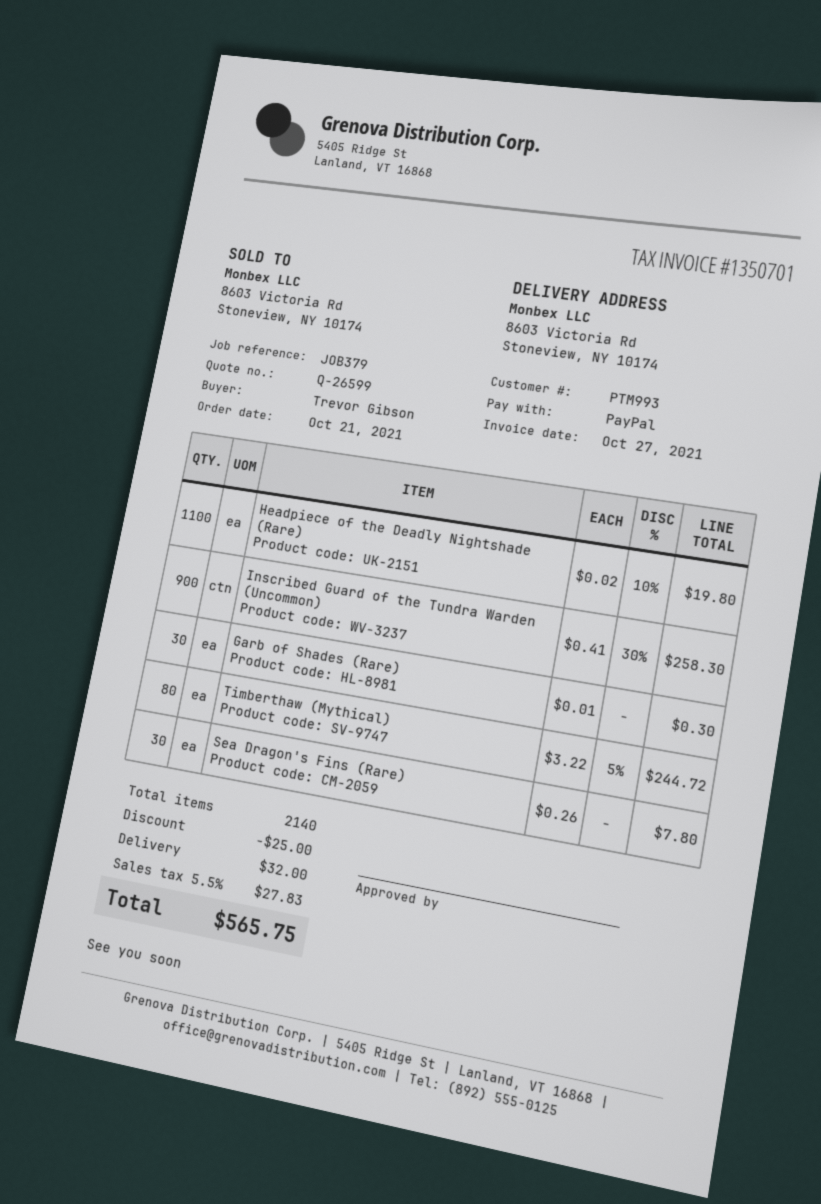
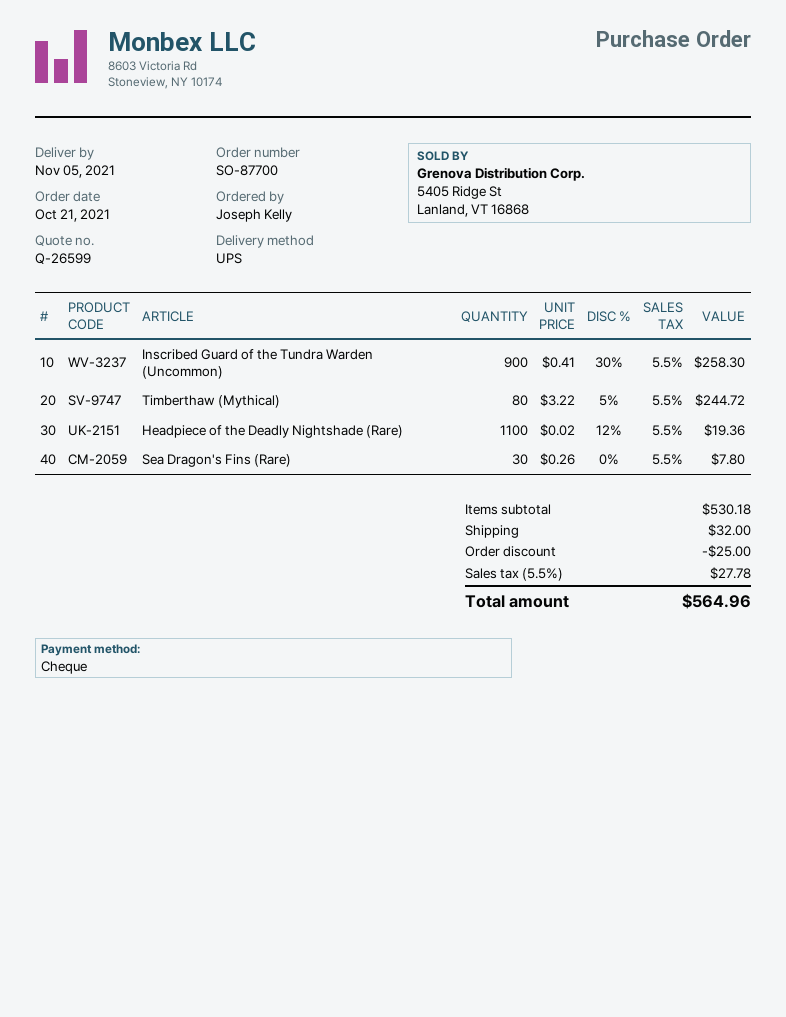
ordered by: Trevor Gibson -> Joseph Kelly
payment method: PayPal -> cheque
Headpiece of the Deadly Nightshade (Rare): 1100 x 0.02 - 10% = 19.80 -> 1100 x 0.02 - 12% = 19.36
Garb of Shades (Rare): 30 x 0.01 = 0.30 -> none
tax: 5.5% = 27.83 -> 5.5% = 27.78
total: 565.75 -> 564.96

